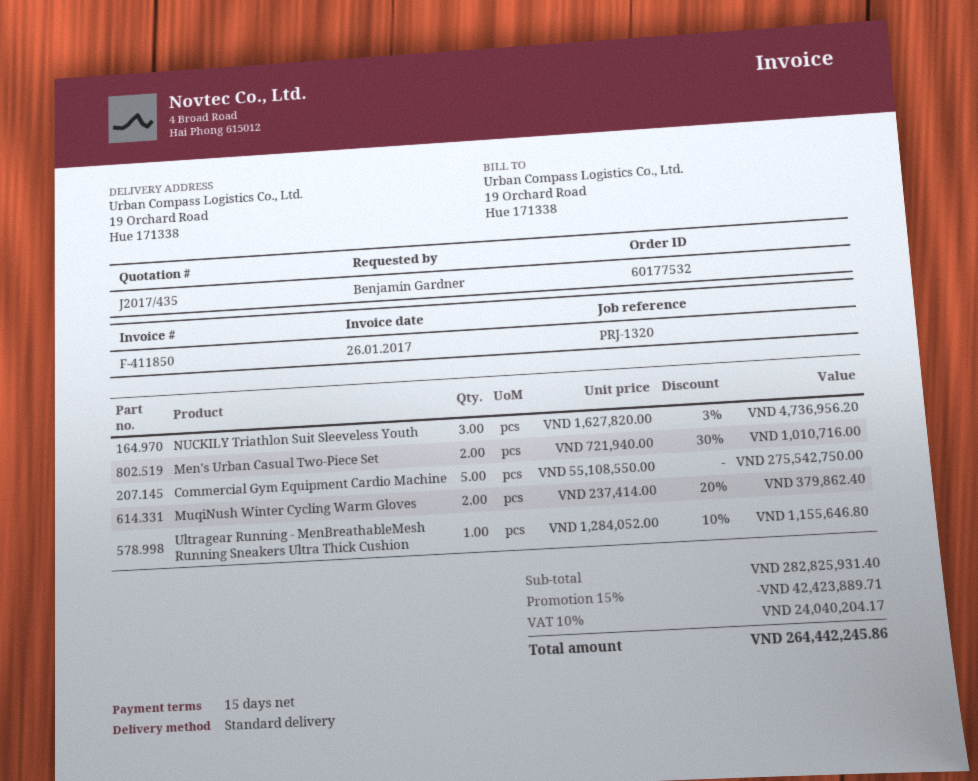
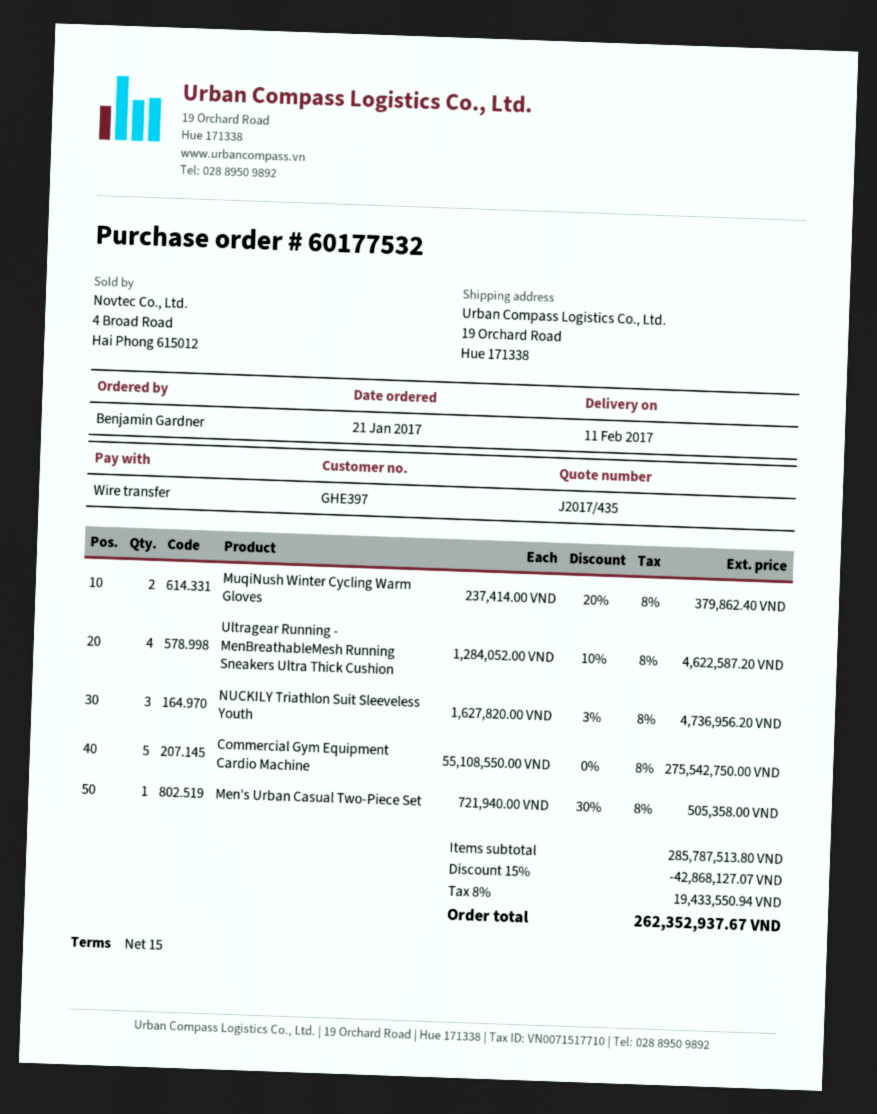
Men's Urban Casual Two-Piece Set: 2 x 721940.00 - 30% = 1010716.00 -> 1 x 721940.00 - 30% = 505358.00
Ultragear Running - MenBreathableMesh Running Sneakers Ultra Thick Cushion: 1 x 1284052.00 - 10% = 1155646.80 -> 4 x 1284052.00 - 10% = 4622587.20
subtotal: 282825931.40 -> 285787513.80
discount: 15% = 42423889.71 -> 15% = 42868127.07
tax: 10% = 24040204.17 -> 8% = 19433550.94
total: 264442245.86 -> 262352937.67

